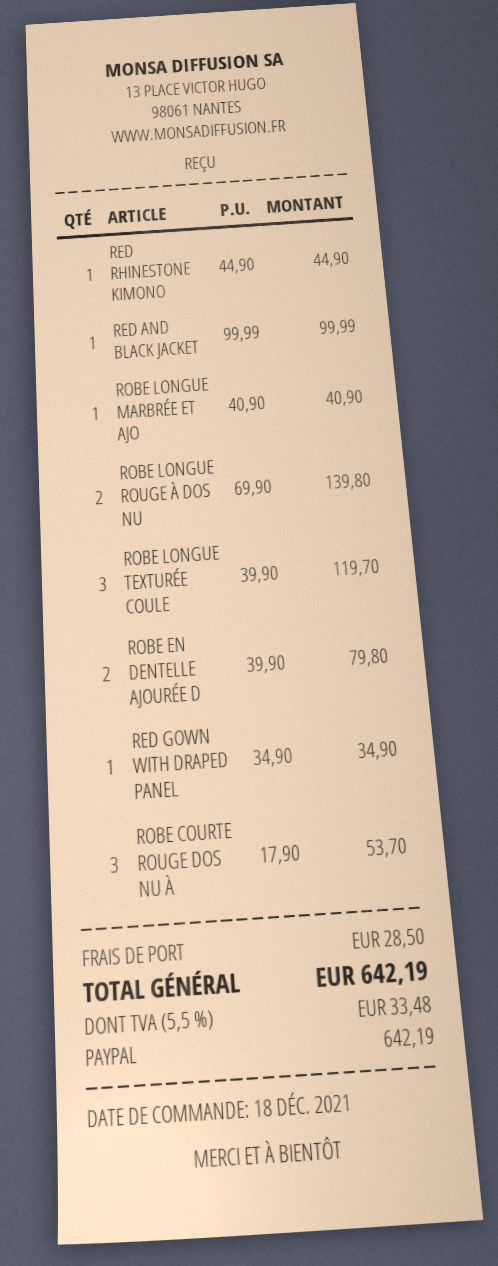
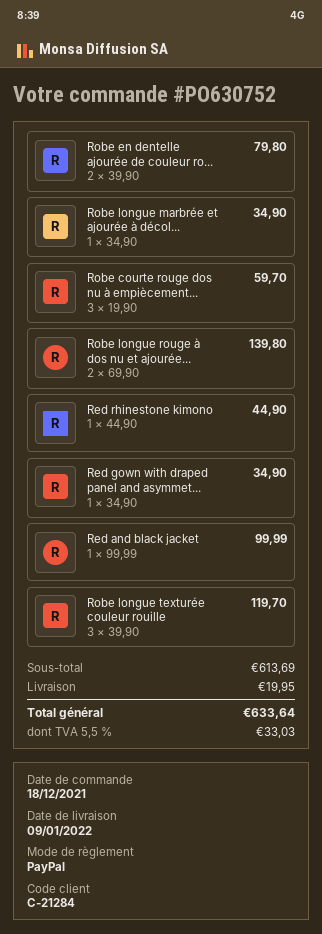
ROBE LONGUE MARBRÉE ET AJO: 1 x 40.90 = 40.90 -> 1 x 34.90 = 34.90
ROBE COURTE ROUGE DOS NU À: 3 x 17.90 = 53.70 -> 3 x 19.90 = 59.70
shipping: 28.50 -> 19.95
tax: 5.5% = 33.48 -> 5.5% = 33.03
total: 642.19 -> 633.64

